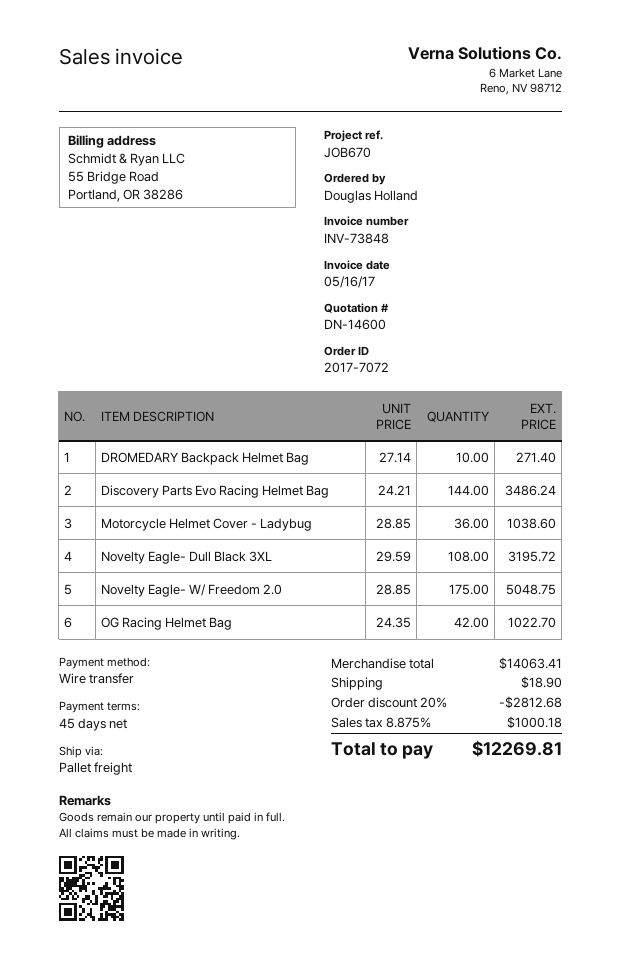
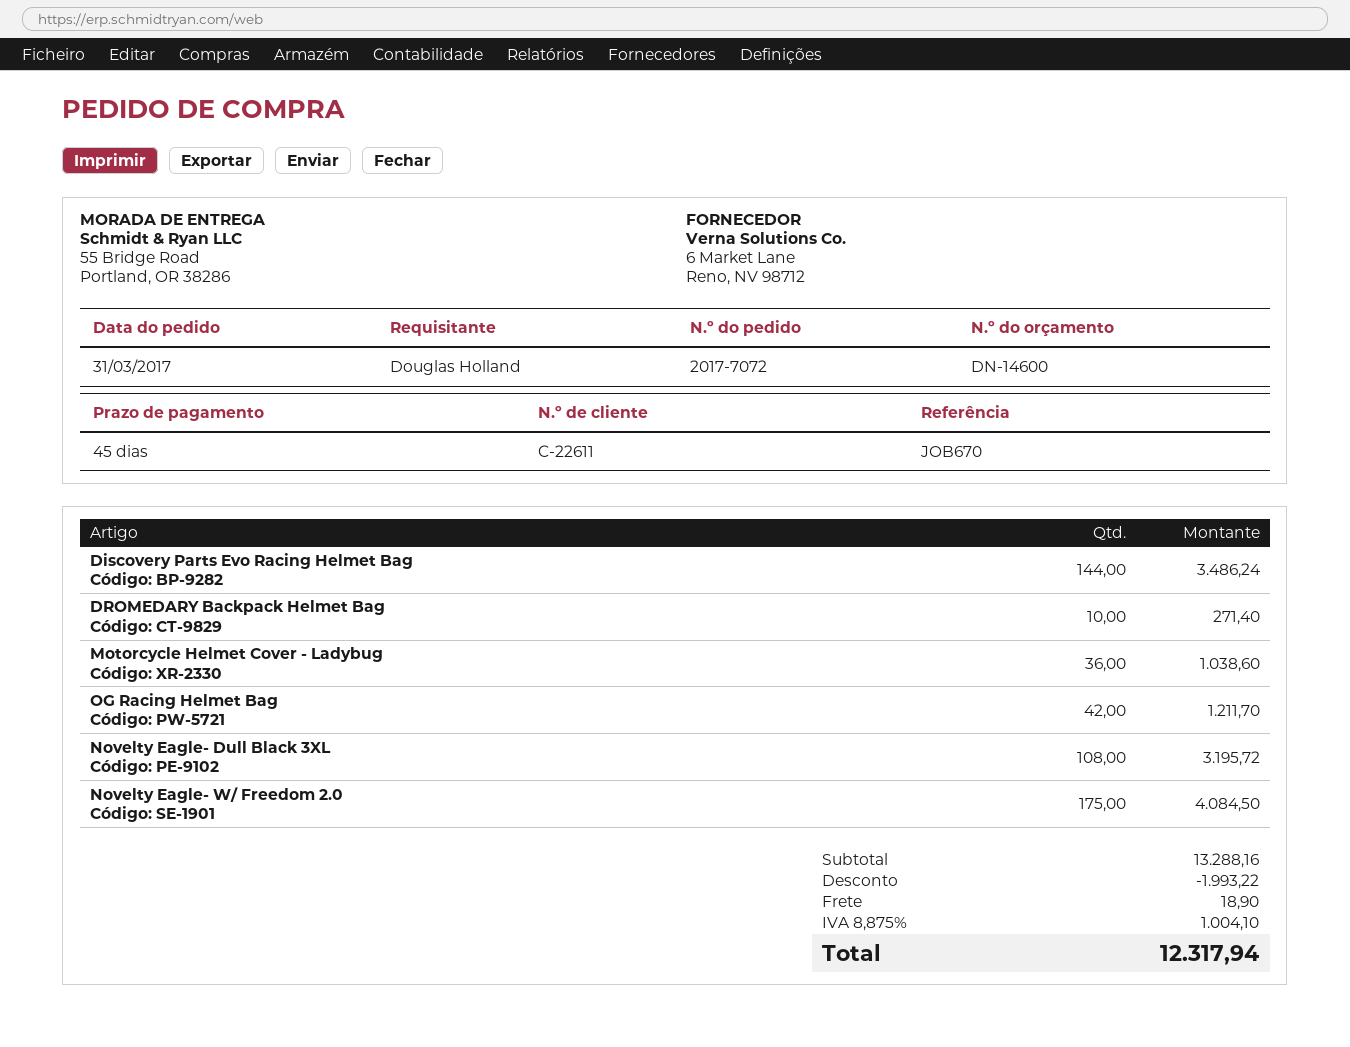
Novelty Eagle- W/ Freedom 2.0: 175 for 5048.75 -> 175 for 4084.50
OG Racing Helmet Bag: 42 for 1022.70 -> 42 for 1211.70
subtotal: 14063.41 -> 13288.16
discount: 2812.68 -> 1993.22
tax: 8.875% = 1000.18 -> 8.875% = 1004.10
total: 12269.81 -> 12317.94

